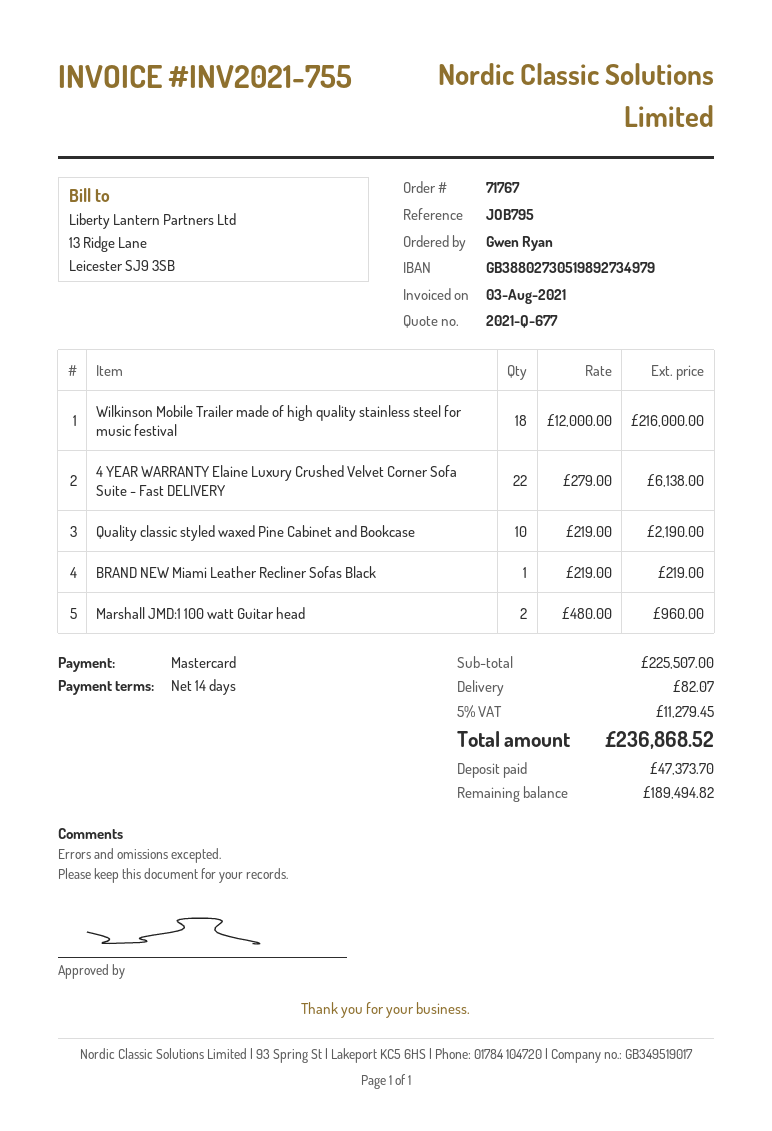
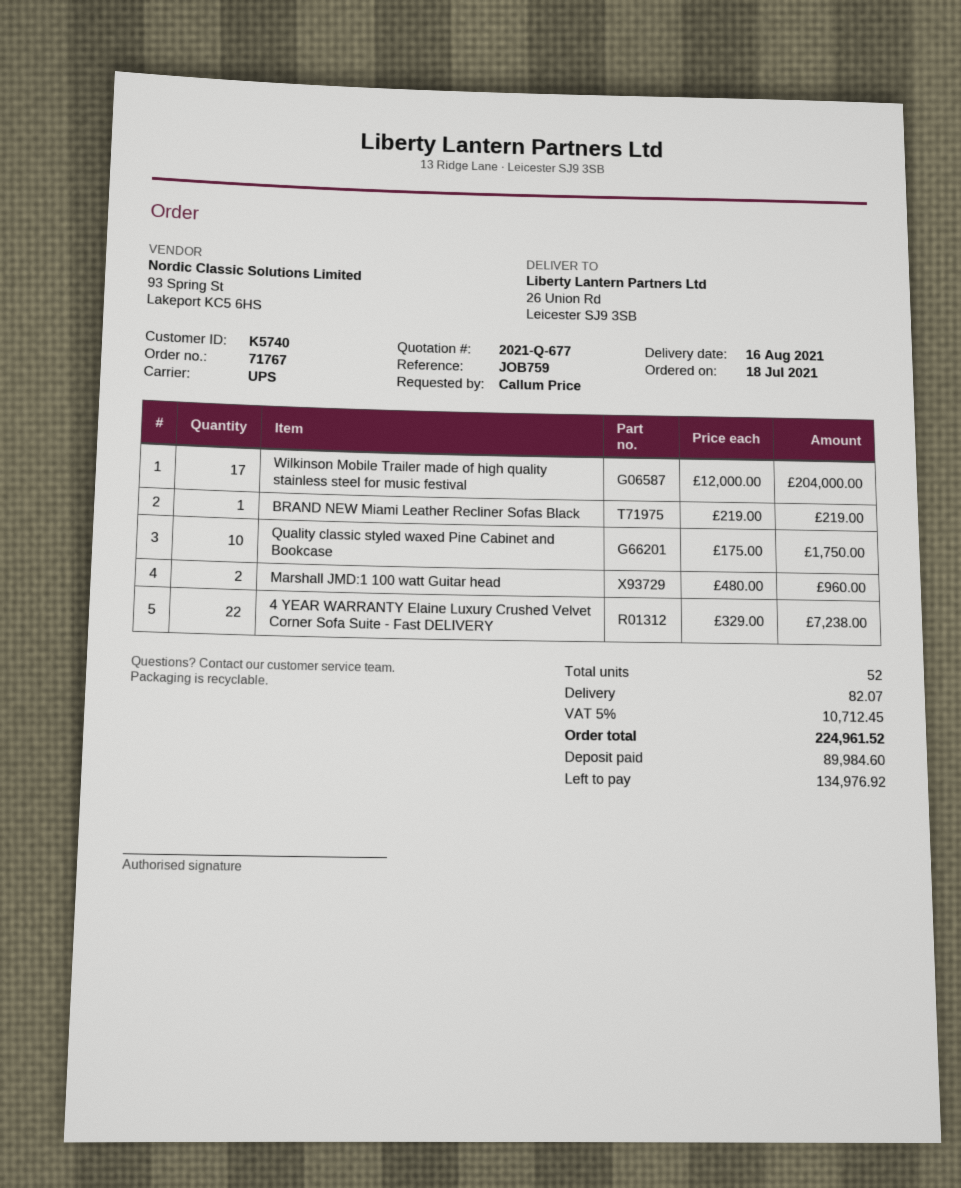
reference: JOB795 -> JOB759
ordered by: Gwen Ryan -> Callum Price
Wilkinson Mobile Trailer made of high quality stainless steel for music festival: 18 x 12000.00 = 216000.00 -> 17 x 12000.00 = 204000.00
4 YEAR WARRANTY Elaine Luxury Crushed Velvet Corner Sofa Suite - Fast DELIVERY: 22 x 279.00 = 6138.00 -> 22 x 329.00 = 7238.00
Quality classic styled waxed Pine Cabinet and Bookcase: 10 x 219.00 = 2190.00 -> 10 x 175.00 = 1750.00
tax: 5% = 11279.45 -> 5% = 10712.45
total: 236868.52 -> 224961.52
deposit: 47373.70 -> 89984.60
balance: 189494.82 -> 134976.92

